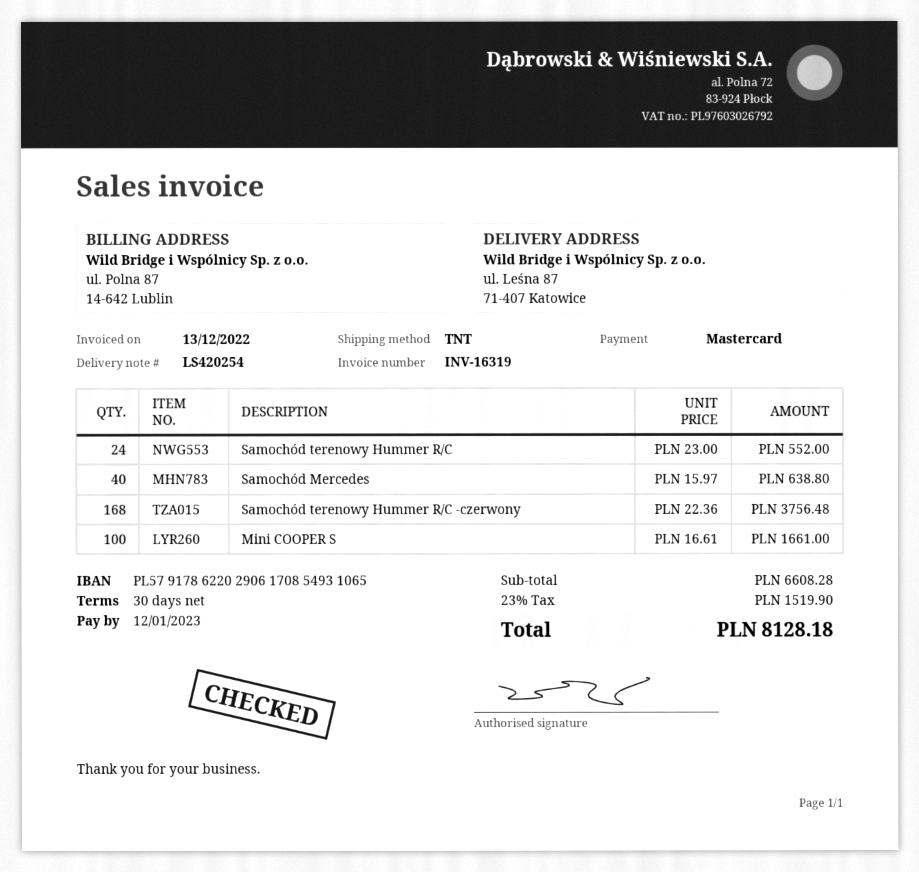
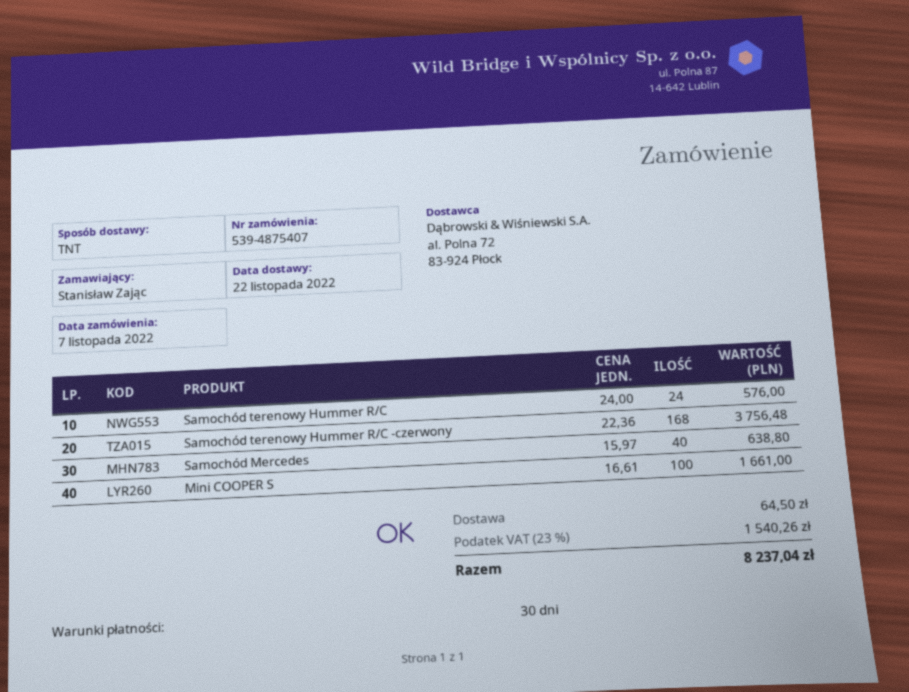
Samochód terenowy Hummer R/C: 24 x 23.00 = 552.00 -> 24 x 24.00 = 576.00
shipping: none -> 64.50
tax: 23% = 1519.90 -> 23% = 1540.26
total: 8128.18 -> 8237.04

